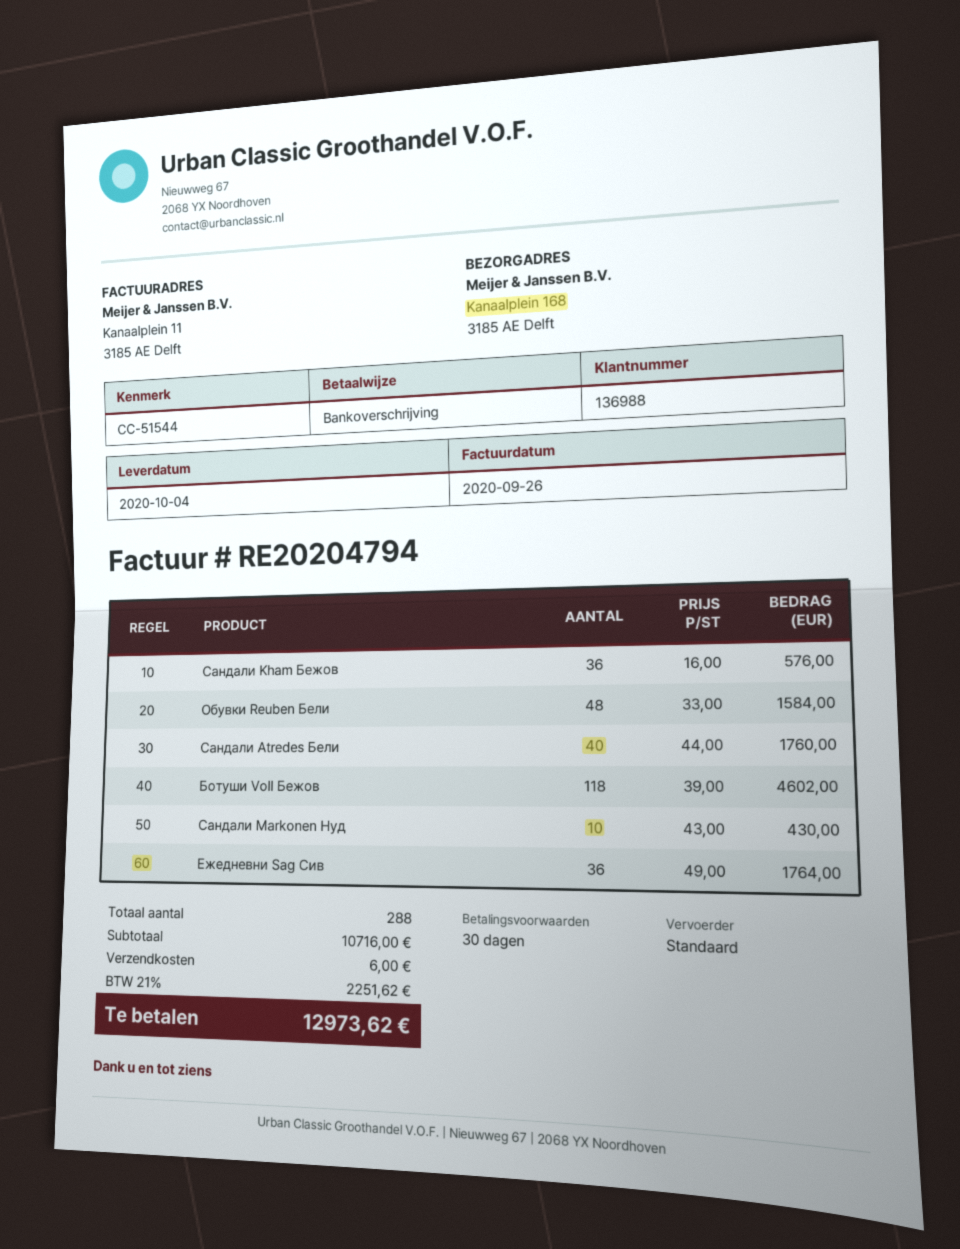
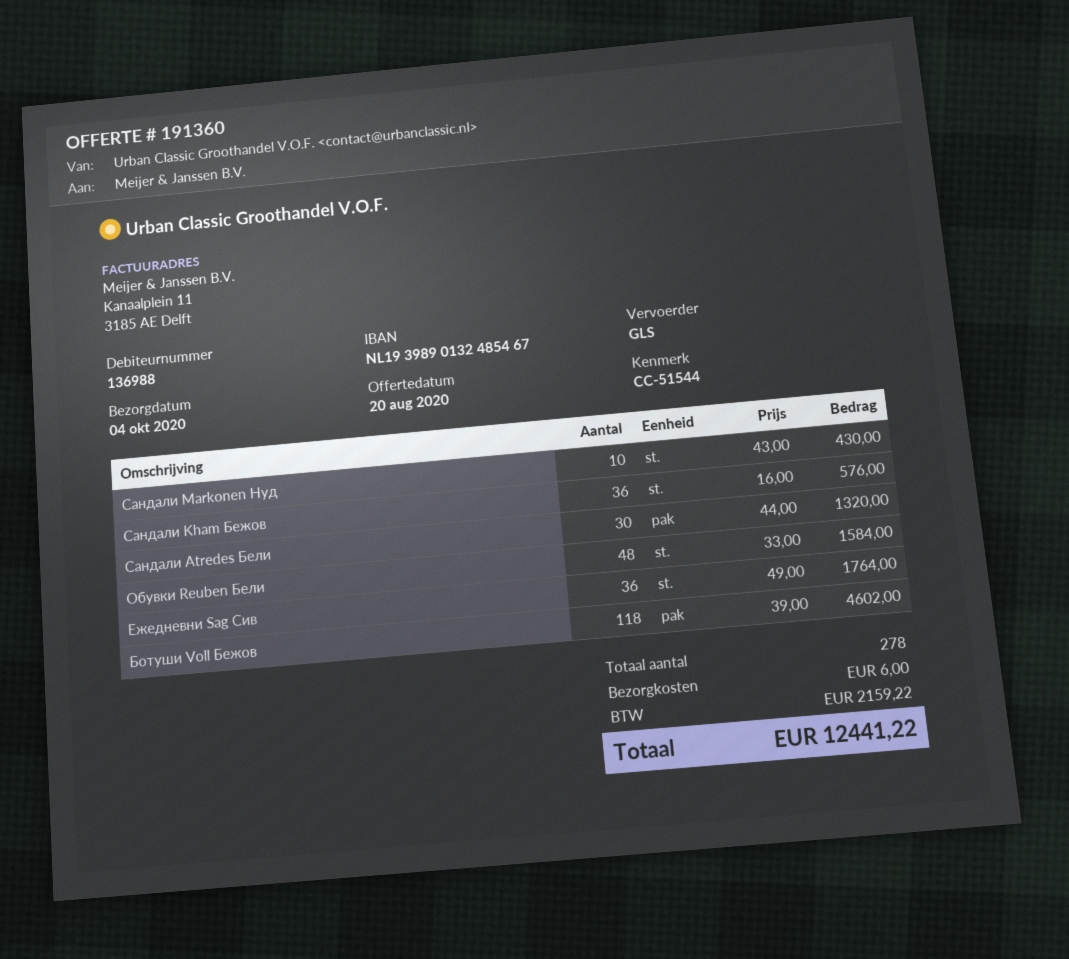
shipping method: standard -> GLS
Сандали Atredes Бели: 40 x 44.00 = 1760.00 -> 30 x 44.00 = 1320.00
total quantity: 288 -> 278
tax: 2251.62 -> 2159.22
total: 12973.62 -> 12441.22

